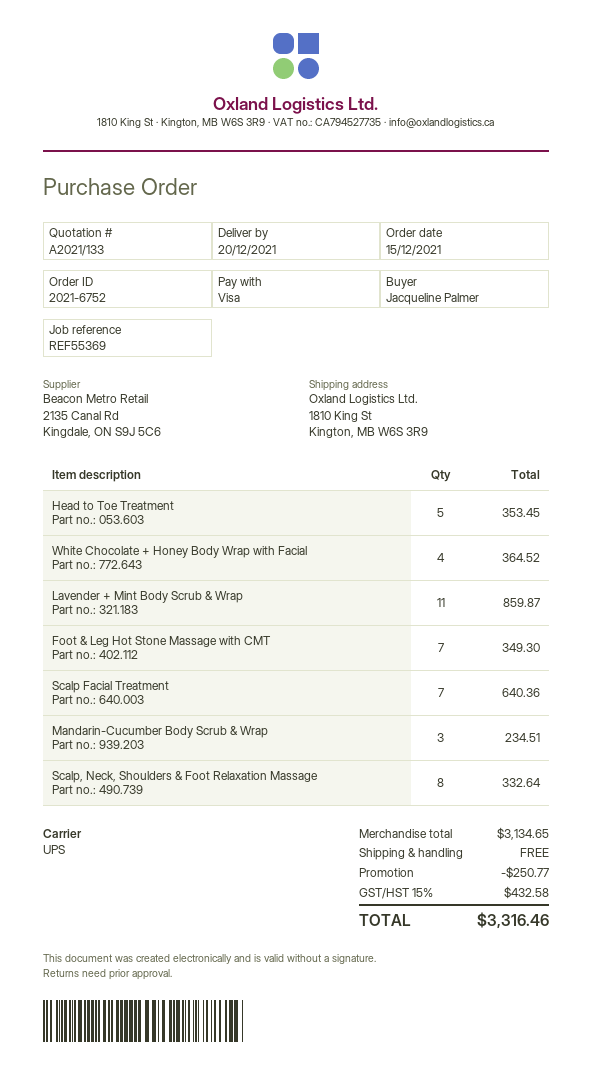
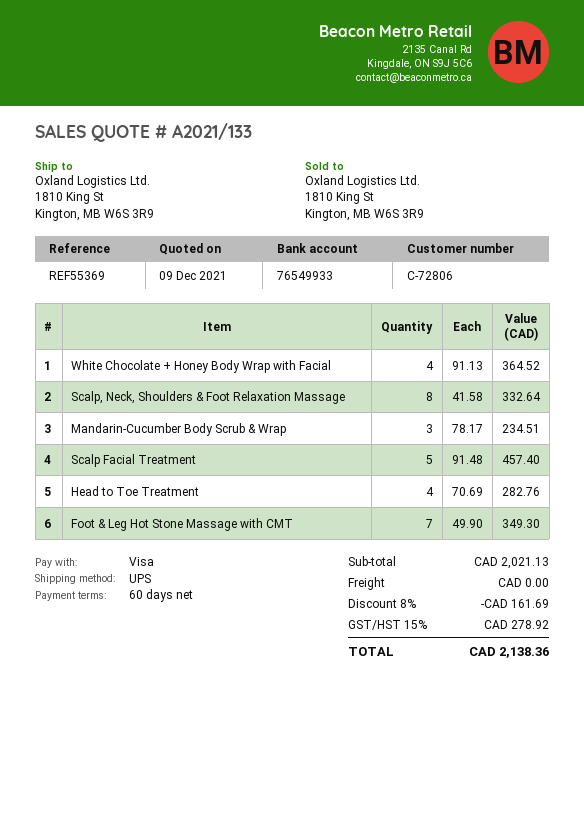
Head to Toe Treatment: 5 for 353.45 -> 4 for 282.76
Lavender + Mint Body Scrub & Wrap: 11 for 859.87 -> none
Scalp Facial Treatment: 7 for 640.36 -> 5 for 457.40
subtotal: 3134.65 -> 2021.13
discount: 250.77 -> 161.69
tax: 15% = 432.58 -> 15% = 278.92
total: 3316.46 -> 2138.36

